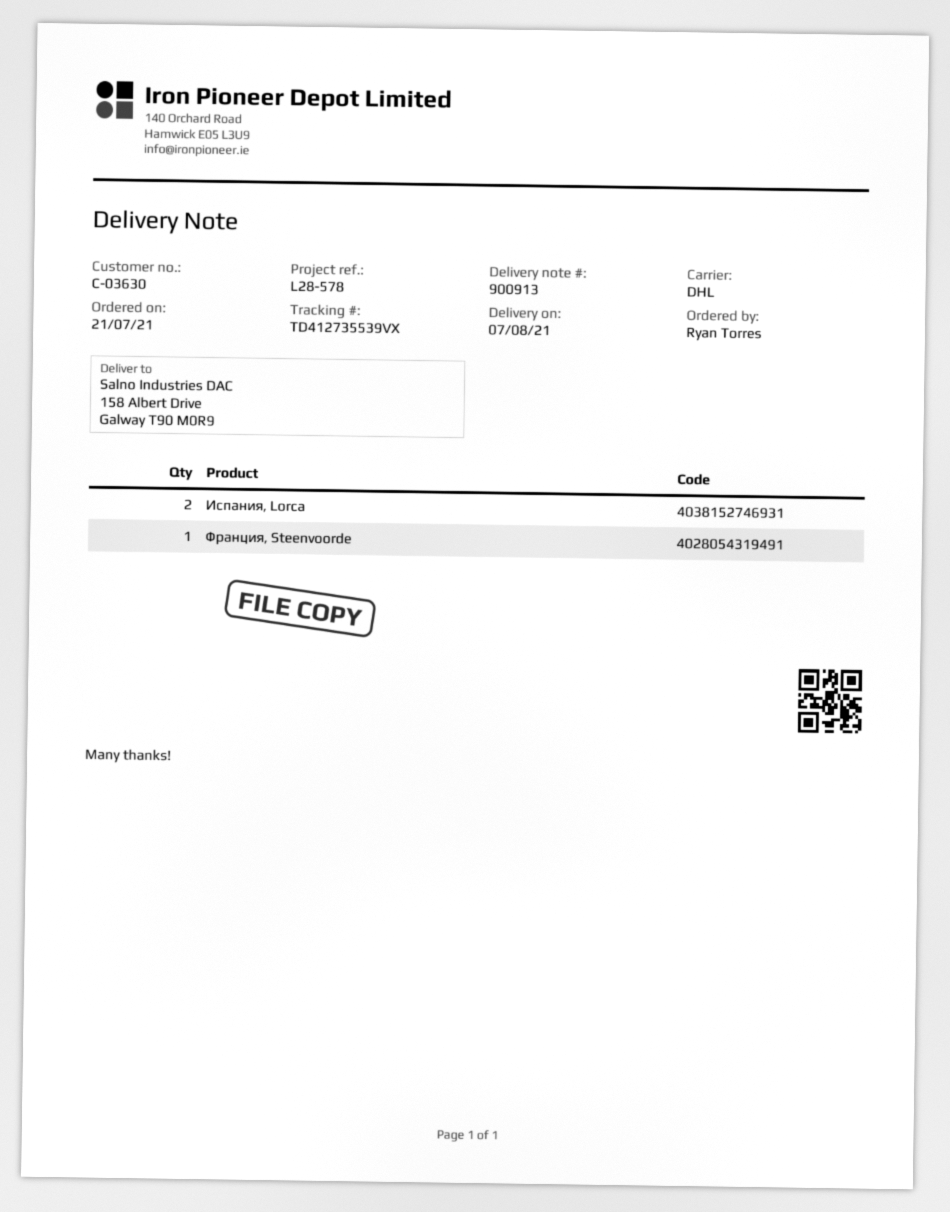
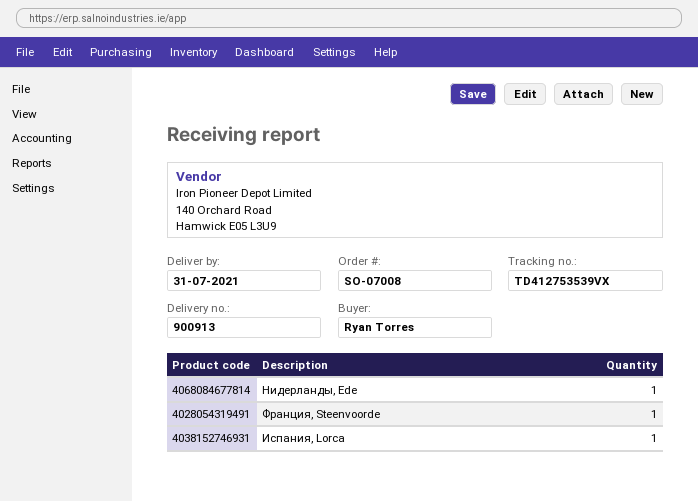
delivery date: 2021-08-07 -> 2021-07-31
tracking number: TD412735539VX -> TD412753539VX
Испания, Lorca: 2 -> 1
Нидерланды, Ede: none -> 1

